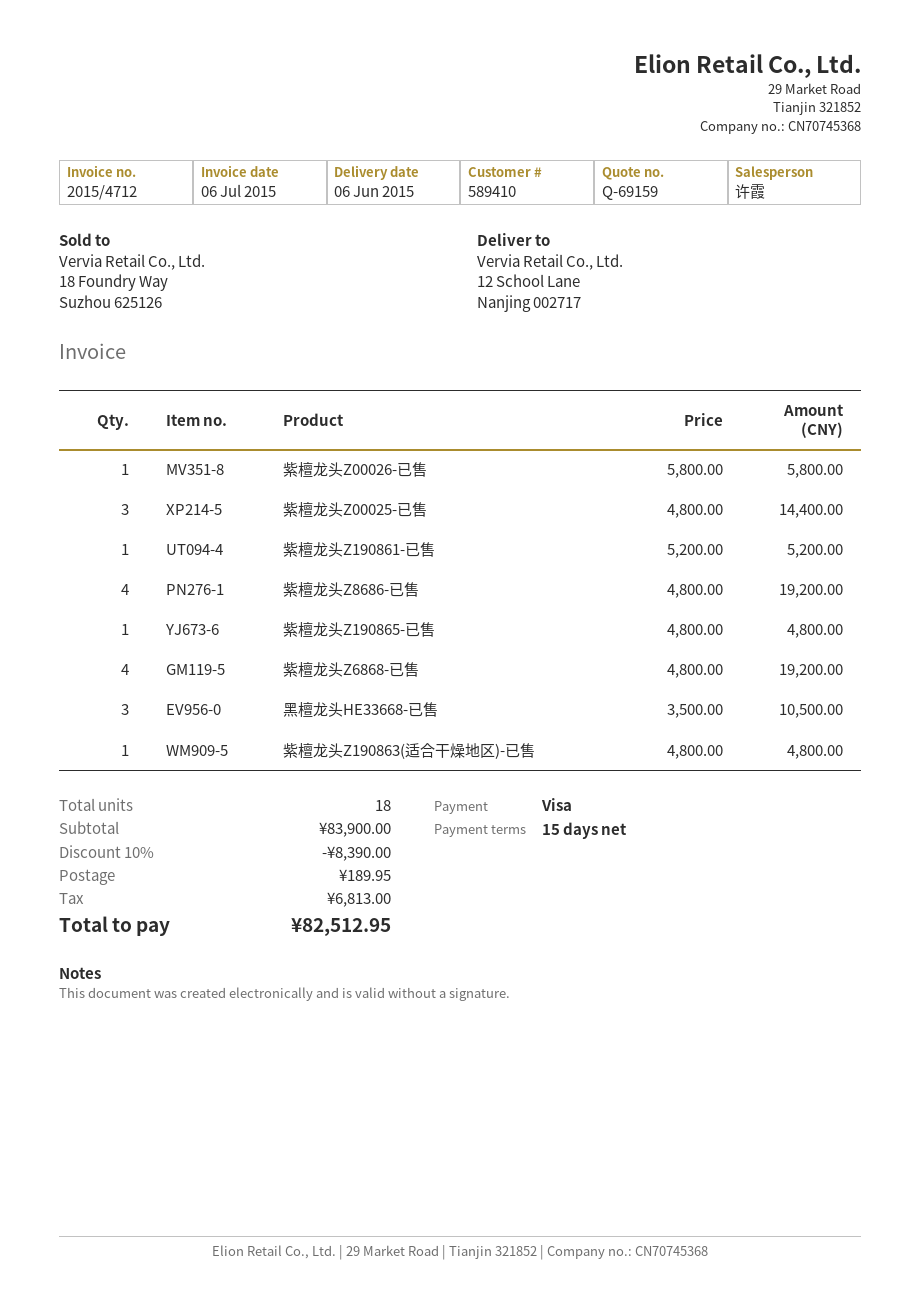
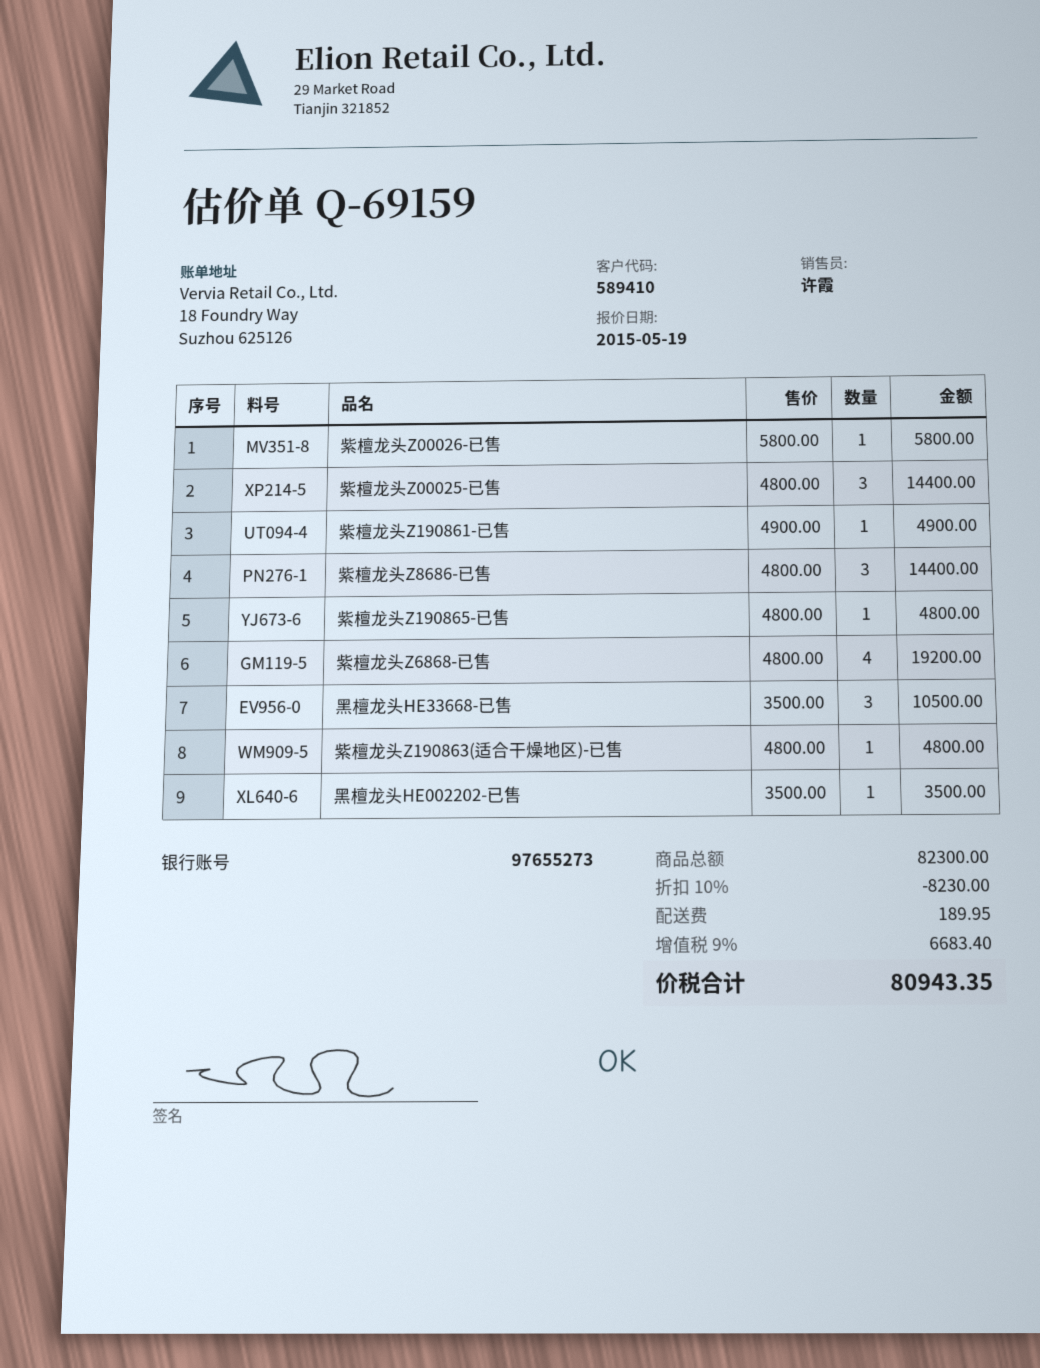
紫檀龙头Z190861-已售: 1 x 5200.00 = 5200.00 -> 1 x 4900.00 = 4900.00
紫檀龙头Z8686-已售: 4 x 4800.00 = 19200.00 -> 3 x 4800.00 = 14400.00
黑檀龙头HE002202-已售: none -> 1 x 3500.00 = 3500.00
subtotal: 83900.00 -> 82300.00
discount: 10% = 8390.00 -> 10% = 8230.00
tax: 6813.00 -> 6683.40
total: 82512.95 -> 80943.35

